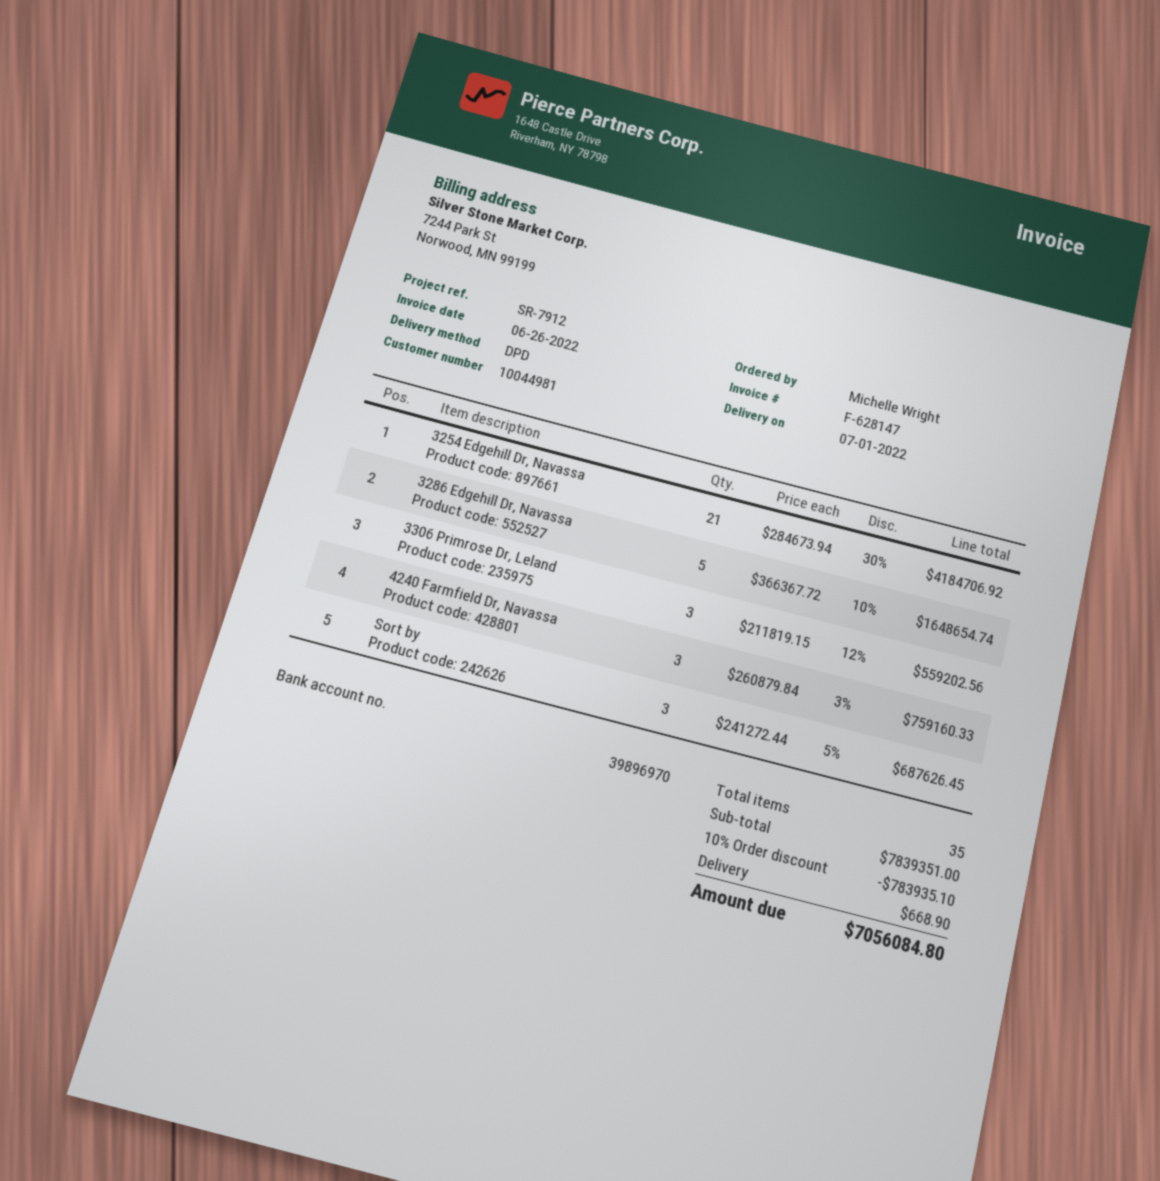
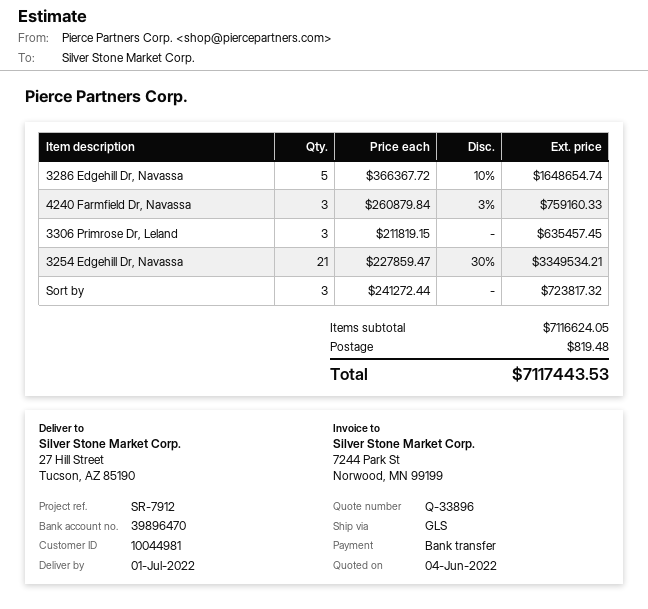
bank account: 39896970 -> 39896470
shipping method: DPD -> GLS
3254 Edgehill Dr, Navassa: 21 x 284673.94 - 30% = 4184706.92 -> 21 x 227859.47 - 30% = 3349534.21
3306 Primrose Dr, Leland: 3 x 211819.15 - 12% = 559202.56 -> 3 x 211819.15 = 635457.45
Sort by: 3 x 241272.44 - 5% = 687626.45 -> 3 x 241272.44 = 723817.32
subtotal: 7839351.00 -> 7116624.05
discount: 10% = 783935.10 -> none
shipping: 668.90 -> 819.48
total: 7056084.80 -> 7117443.53

